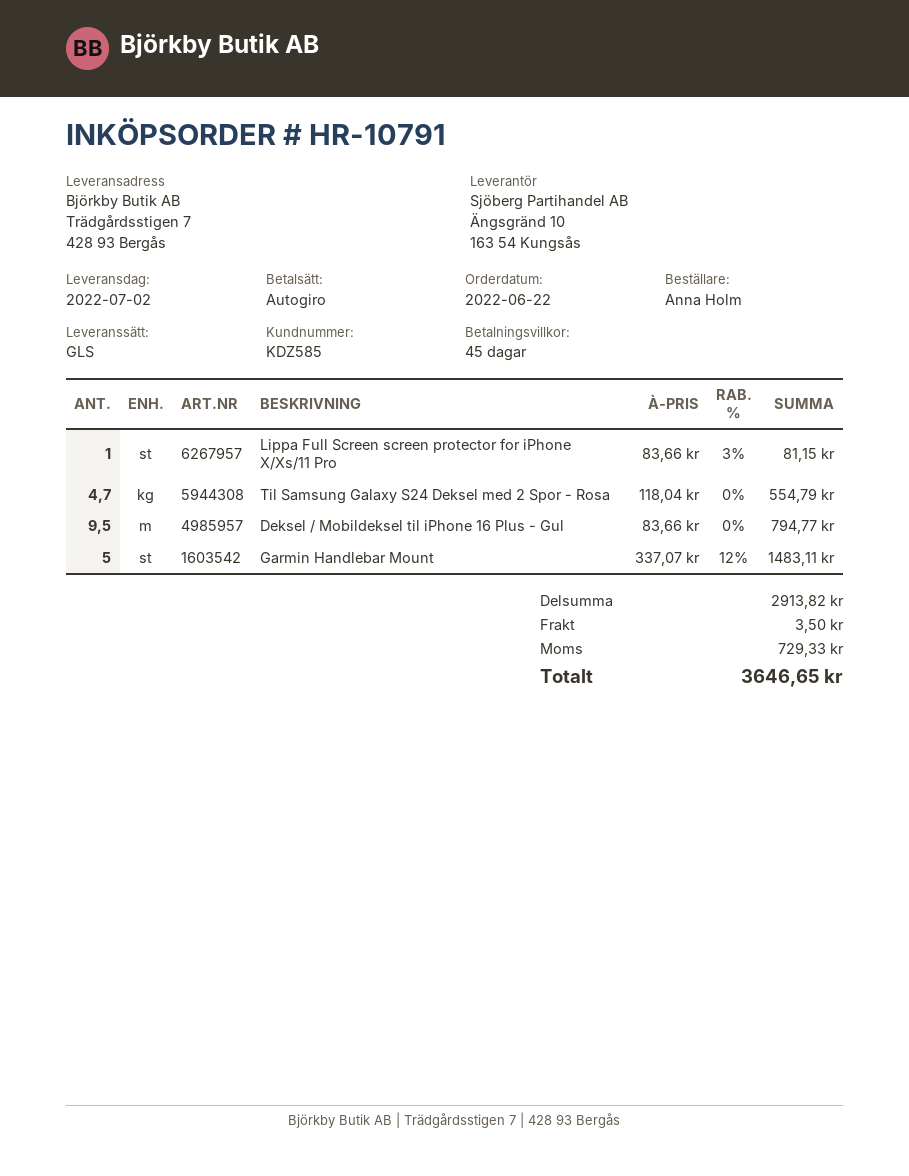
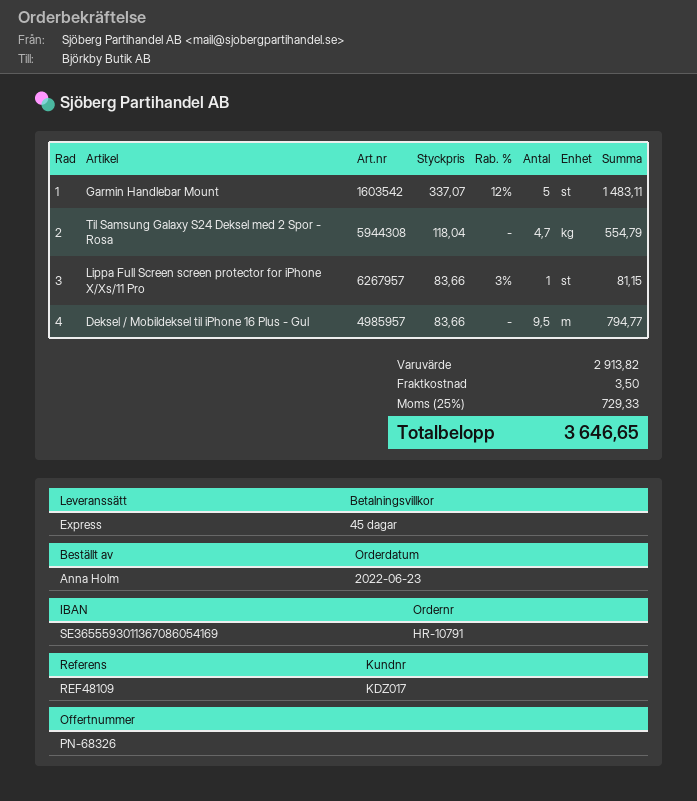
order date: 2022-06-22 -> 2022-06-23
customer number: KDZ585 -> KDZ017
shipping method: GLS -> express

